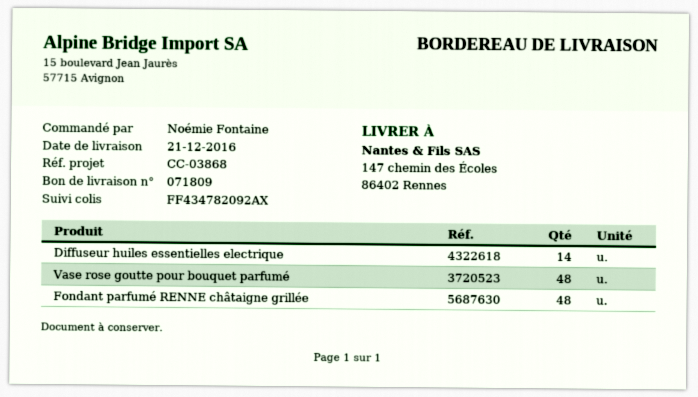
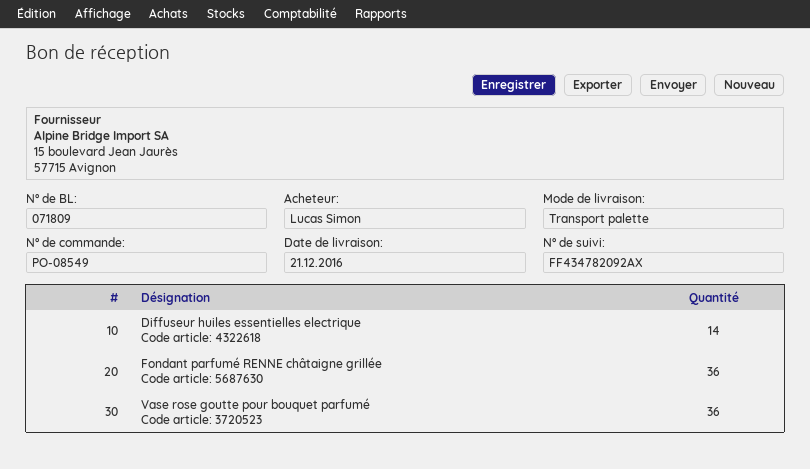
ordered by: Noémie Fontaine -> Lucas Simon
Vase rose goutte pour bouquet parfumé: 48 -> 36
Fondant parfumé RENNE châtaigne grillée: 48 -> 36

